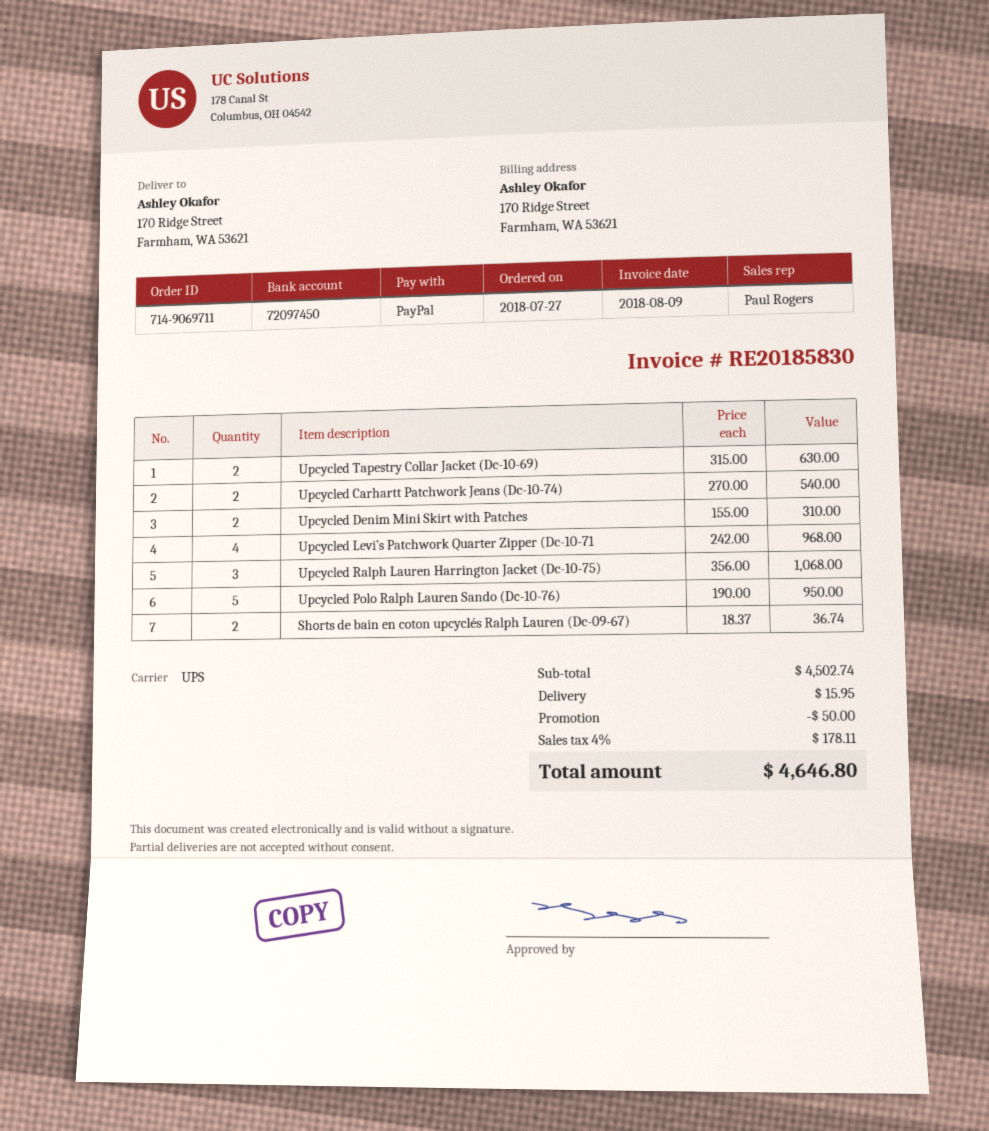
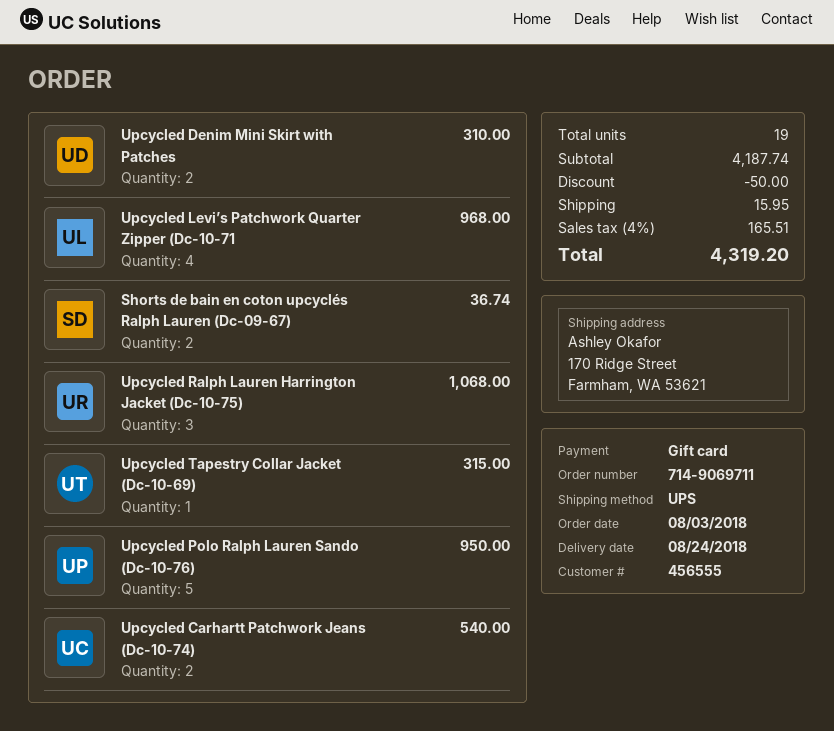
order date: 2018-07-27 -> 2018-08-03
payment method: PayPal -> gift card
Upcycled Tapestry Collar Jacket (Dc-10-69): 2 for 630.00 -> 1 for 315.00
subtotal: 4502.74 -> 4187.74
tax: 4% = 178.11 -> 4% = 165.51
total: 4646.80 -> 4319.20

